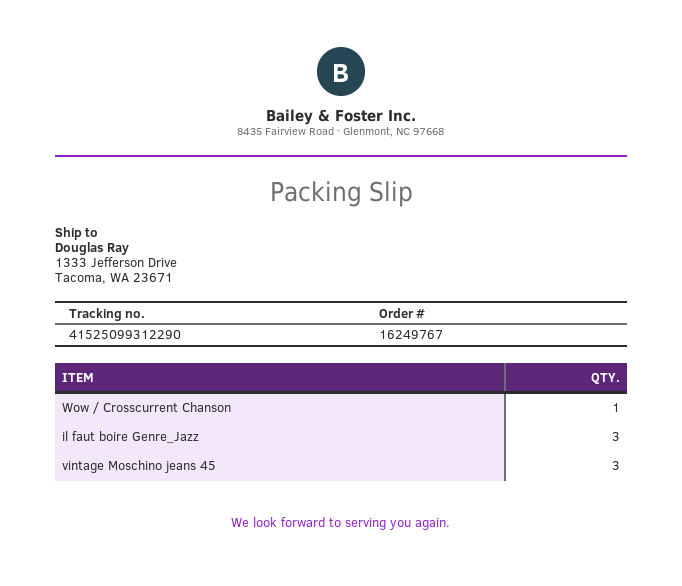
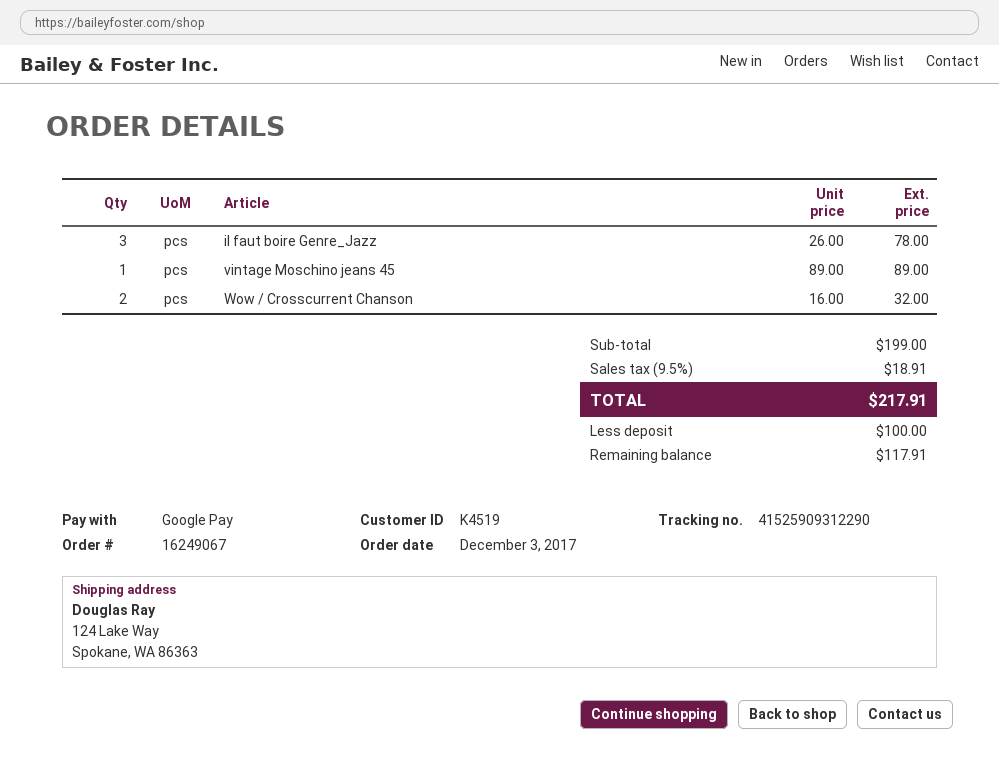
order number: 16249767 -> 16249067
tracking number: 41525099312290 -> 41525909312290
ship to: 1333 Jefferson Drive, Tacoma, WA 23671 -> 124 Lake Way, Spokane, WA 86363
Wow / Crosscurrent Chanson: 1 -> 2
vintage Moschino jeans 45: 3 -> 1

